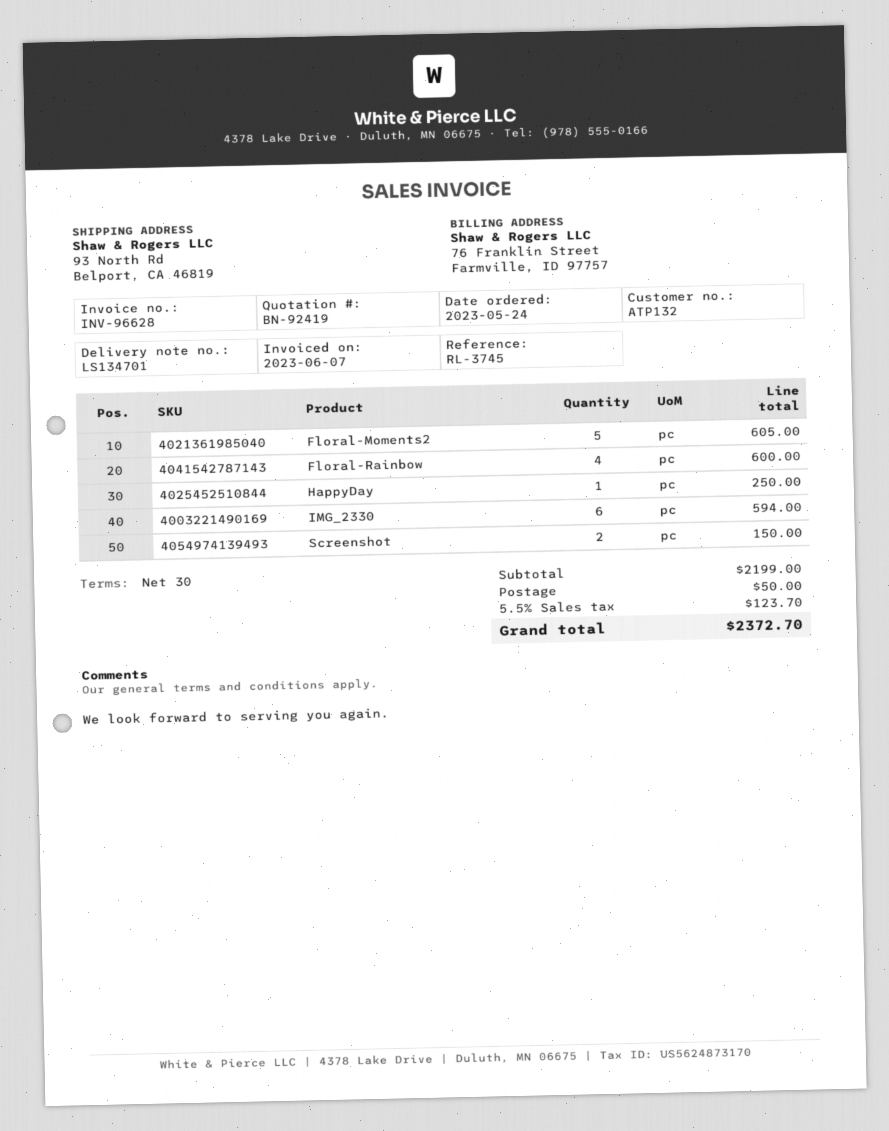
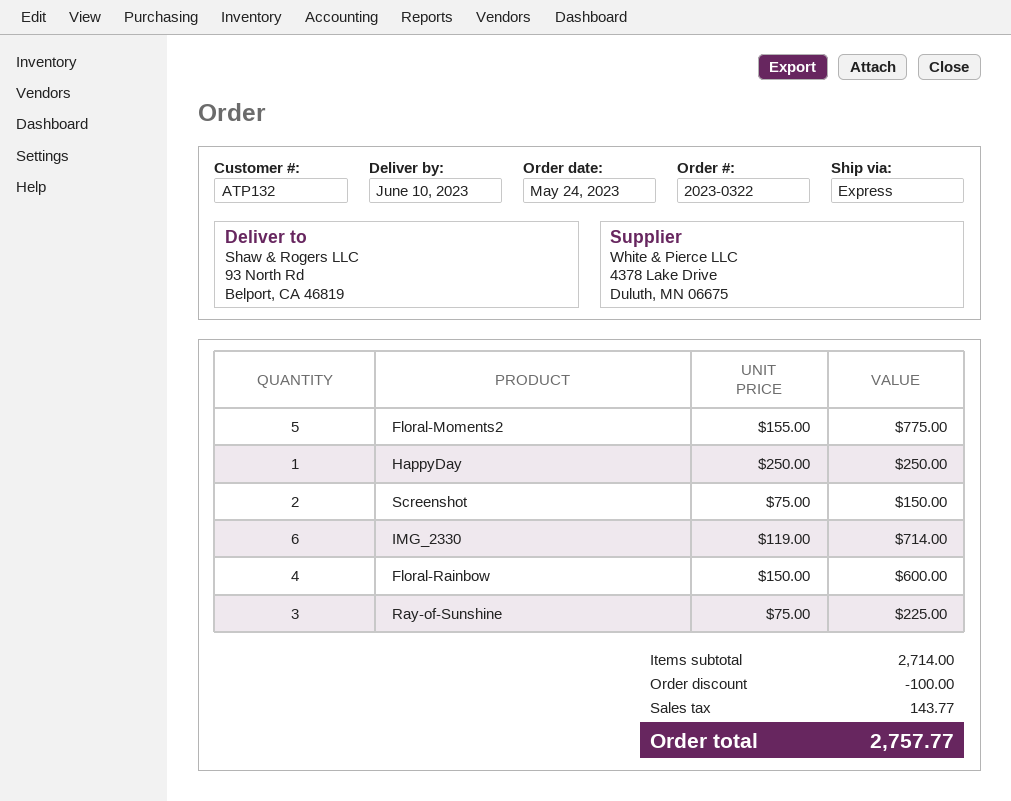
Floral-Moments2: 5 for 605.00 -> 5 for 775.00
IMG_2330: 6 for 594.00 -> 6 for 714.00
Ray-of-Sunshine: none -> 3 for 225.00
subtotal: 2199.00 -> 2714.00
discount: none -> 100.00
shipping: 50.00 -> none
tax: 123.70 -> 143.77
total: 2372.70 -> 2757.77

